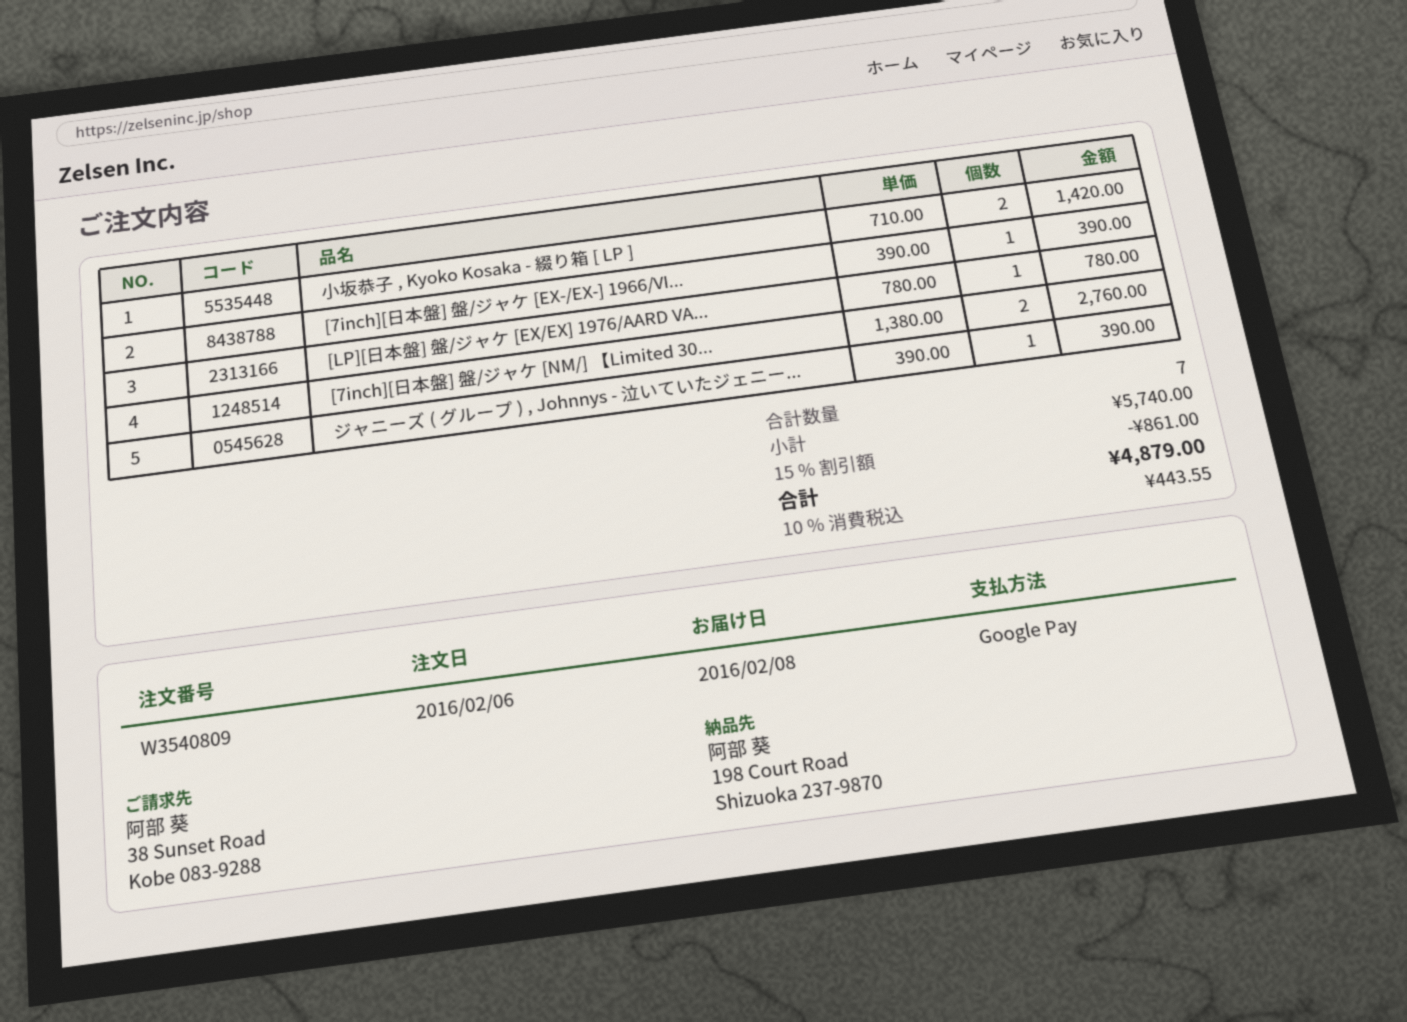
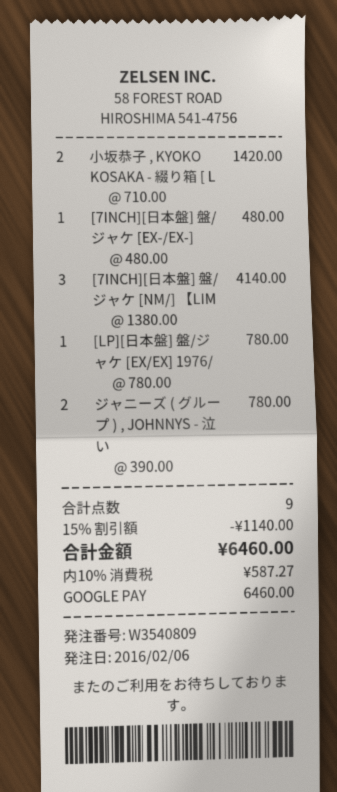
[7inch][日本盤] 盤/ジャケ [EX-/EX-] 1966/VI...: 1 x 390.00 = 390.00 -> 1 x 480.00 = 480.00
[7inch][日本盤] 盤/ジャケ [NM/] 【Limited 30...: 2 x 1380.00 = 2760.00 -> 3 x 1380.00 = 4140.00
ジャニーズ ( グループ ) , Johnnys - 泣いていたジェニー...: 1 x 390.00 = 390.00 -> 2 x 390.00 = 780.00
total quantity: 7 -> 9
discount: 15% = 861.00 -> 15% = 1140.00
tax: 10% = 443.55 -> 10% = 587.27
total: 4879.00 -> 6460.00

